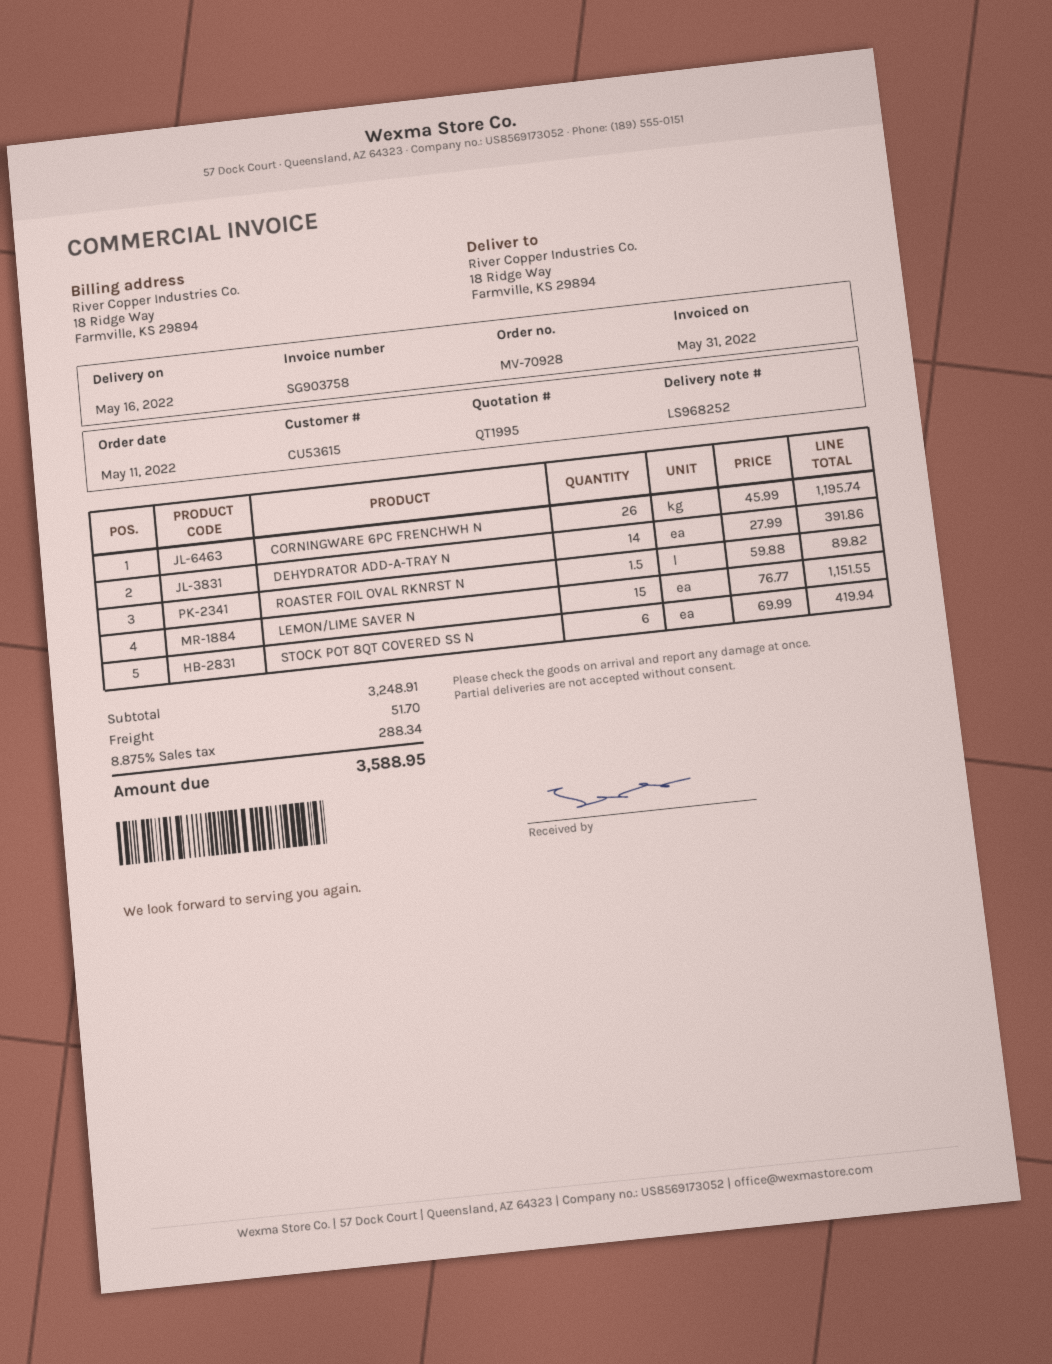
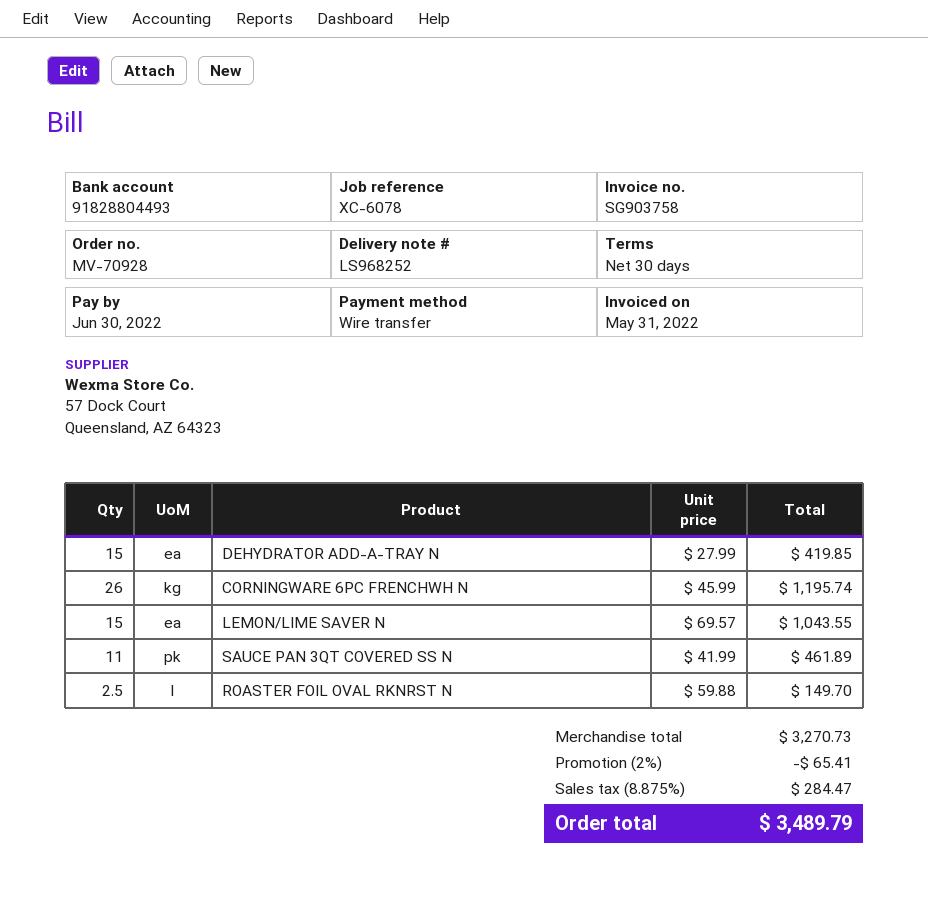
DEHYDRATOR ADD-A-TRAY N: 14 x 27.99 = 391.86 -> 15 x 27.99 = 419.85
ROASTER FOIL OVAL RKNRST N: 1.5 x 59.88 = 89.82 -> 2.5 x 59.88 = 149.70
LEMON/LIME SAVER N: 15 x 76.77 = 1151.55 -> 15 x 69.57 = 1043.55
STOCK POT 8QT COVERED SS N: 6 x 69.99 = 419.94 -> none
SAUCE PAN 3QT COVERED SS N: none -> 11 x 41.99 = 461.89
subtotal: 3248.91 -> 3270.73
discount: none -> 2% = 65.41
shipping: 51.70 -> none
tax: 8.875% = 288.34 -> 8.875% = 284.47
total: 3588.95 -> 3489.79

